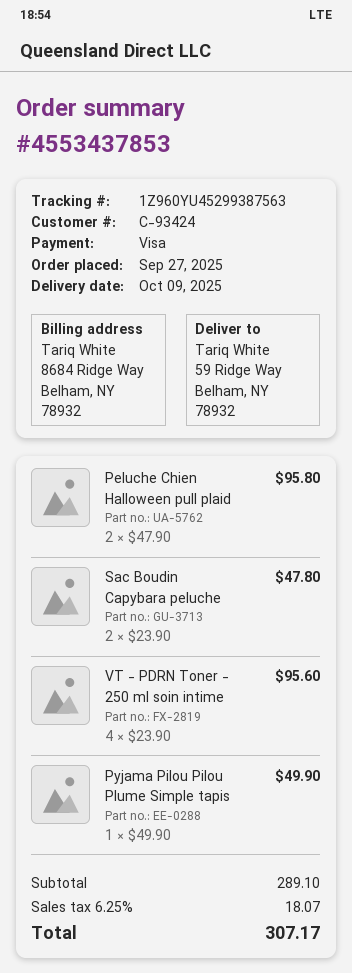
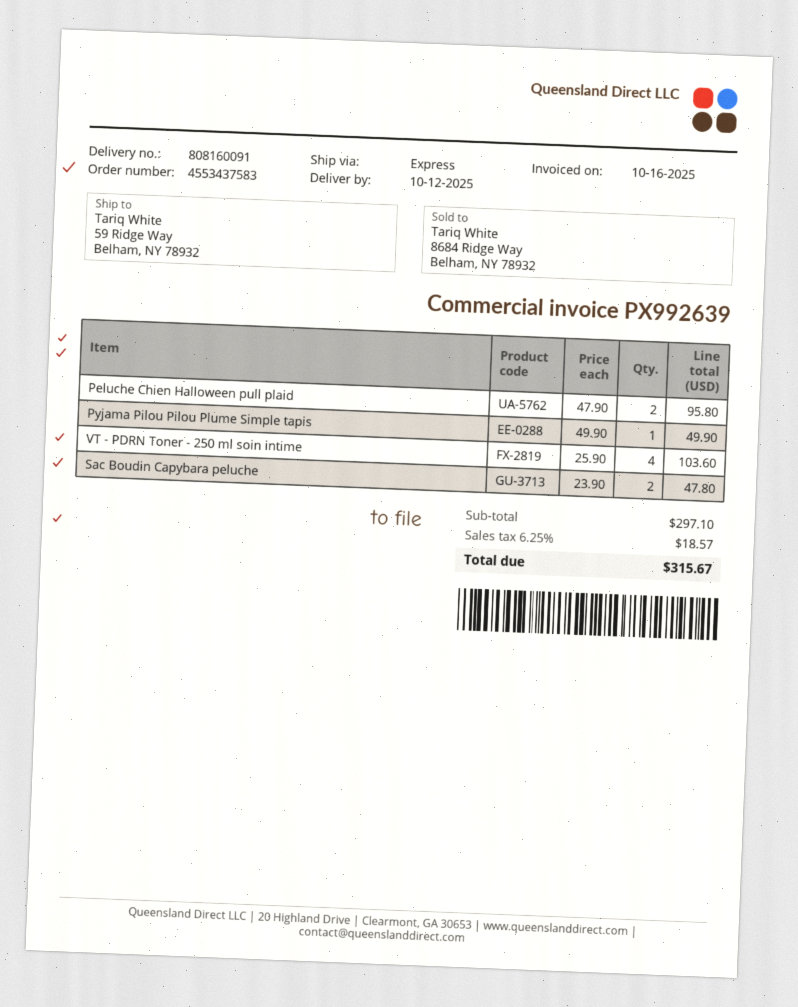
order number: 4553437853 -> 4553437583
delivery date: 2025-10-09 -> 2025-10-12
VT - PDRN Toner - 250 ml soin intime: 4 x 23.90 = 95.60 -> 4 x 25.90 = 103.60
subtotal: 289.10 -> 297.10
tax: 6.25% = 18.07 -> 6.25% = 18.57
total: 307.17 -> 315.67

